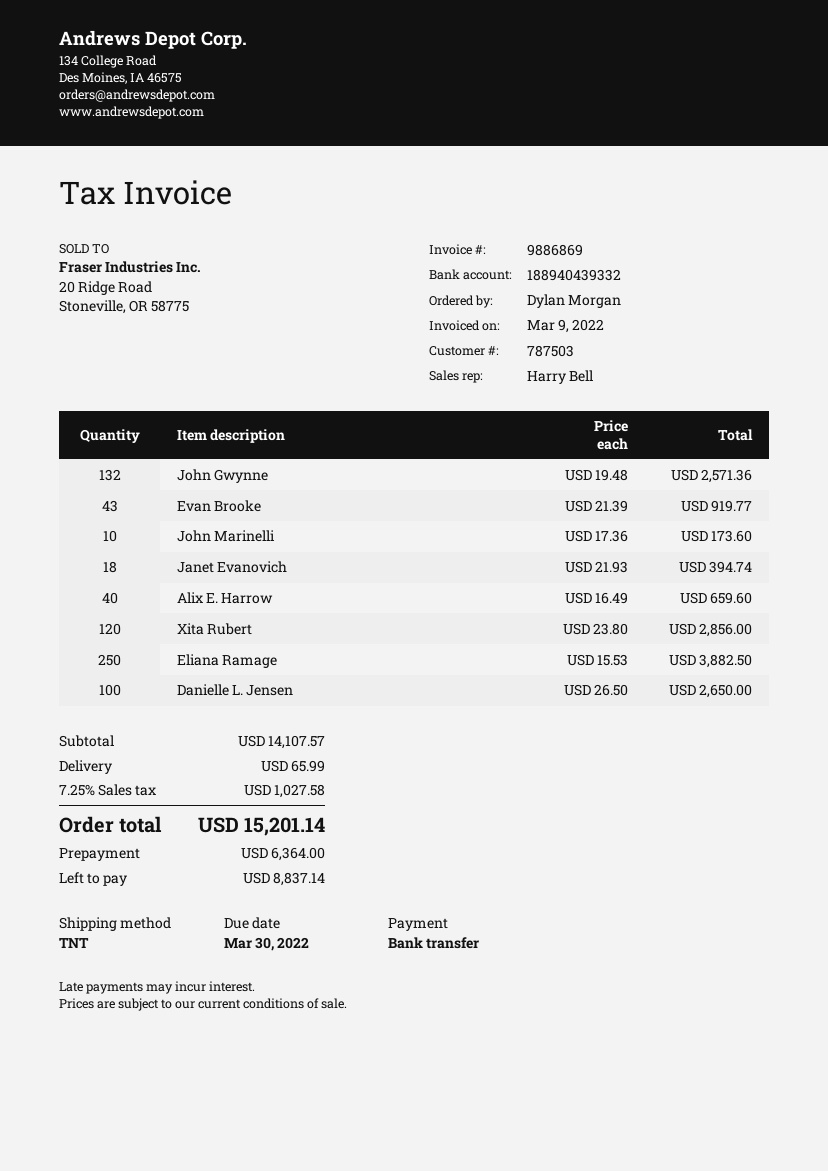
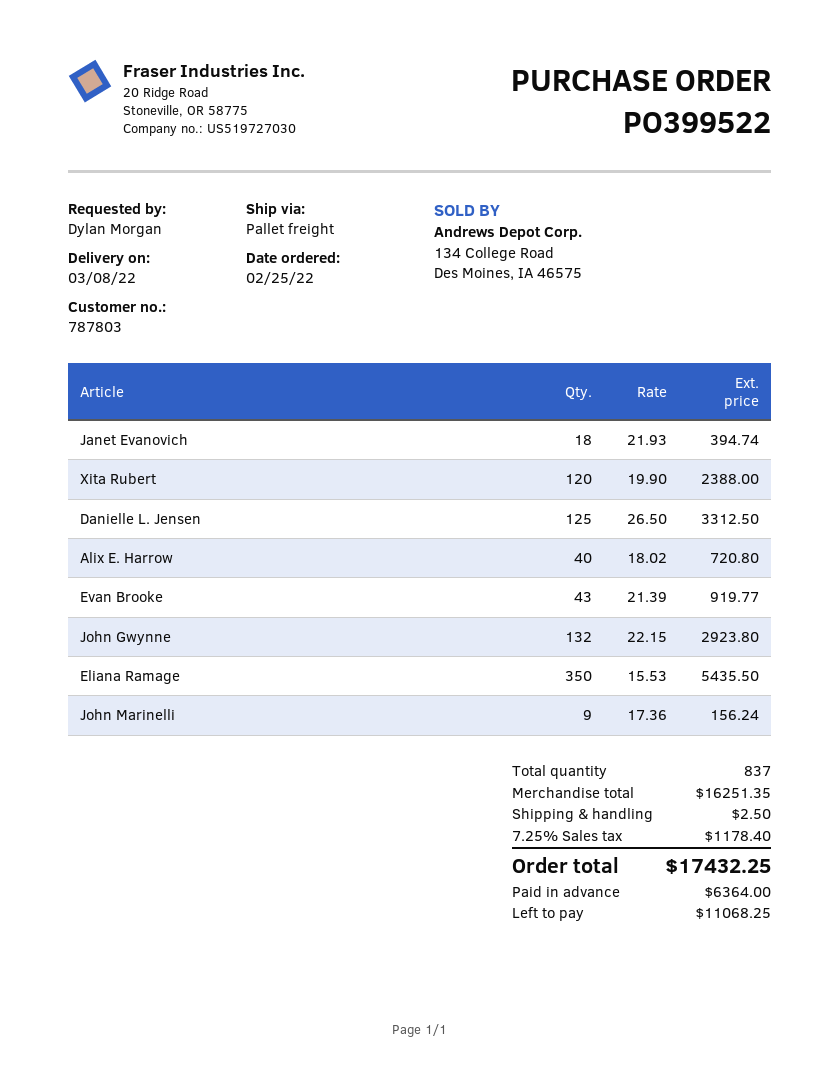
customer number: 787503 -> 787803
shipping method: TNT -> pallet freight
John Gwynne: 132 x 19.48 = 2571.36 -> 132 x 22.15 = 2923.80
John Marinelli: 10 x 17.36 = 173.60 -> 9 x 17.36 = 156.24
Alix E. Harrow: 40 x 16.49 = 659.60 -> 40 x 18.02 = 720.80
Xita Rubert: 120 x 23.80 = 2856.00 -> 120 x 19.90 = 2388.00
Eliana Ramage: 250 x 15.53 = 3882.50 -> 350 x 15.53 = 5435.50
Danielle L. Jensen: 100 x 26.50 = 2650.00 -> 125 x 26.50 = 3312.50
subtotal: 14107.57 -> 16251.35
shipping: 65.99 -> 2.50
tax: 7.25% = 1027.58 -> 7.25% = 1178.40
total: 15201.14 -> 17432.25
balance: 8837.14 -> 11068.25

